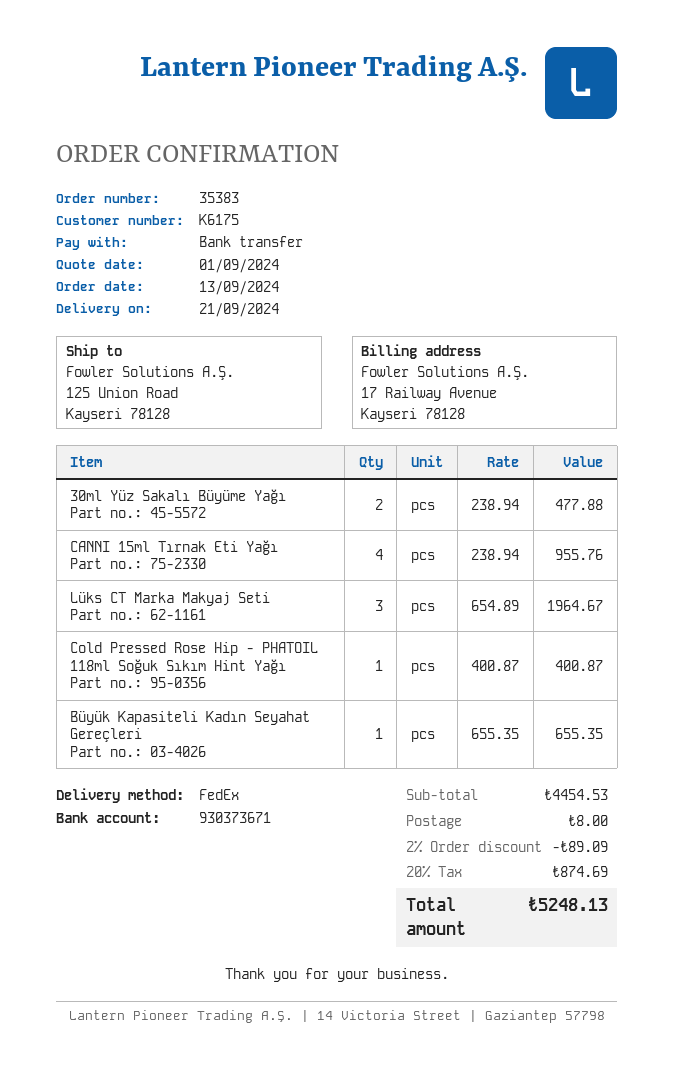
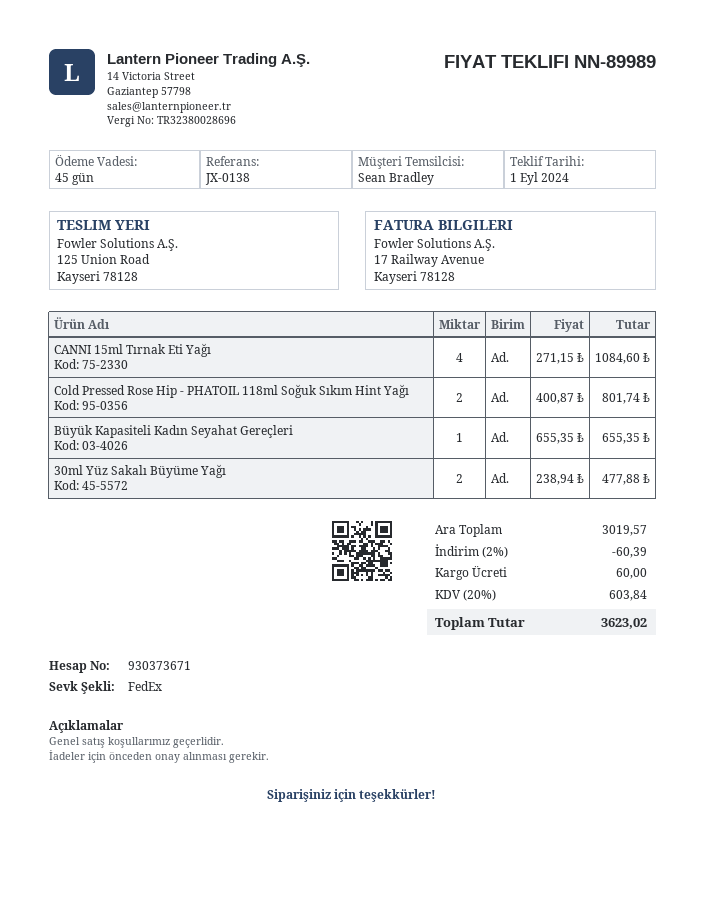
CANNI 15ml Tırnak Eti Yağı: 4 x 238.94 = 955.76 -> 4 x 271.15 = 1084.60
Lüks CT Marka Makyaj Seti: 3 x 654.89 = 1964.67 -> none
Cold Pressed Rose Hip - PHATOIL 118ml Soğuk Sıkım Hint Yağı: 1 x 400.87 = 400.87 -> 2 x 400.87 = 801.74
subtotal: 4454.53 -> 3019.57
discount: 2% = 89.09 -> 2% = 60.39
shipping: 8.00 -> 60.00
tax: 20% = 874.69 -> 20% = 603.84
total: 5248.13 -> 3623.02

